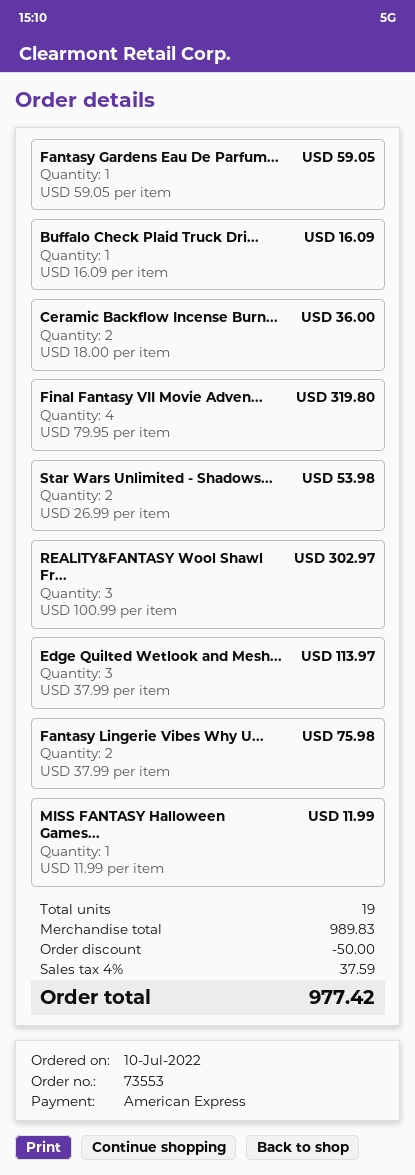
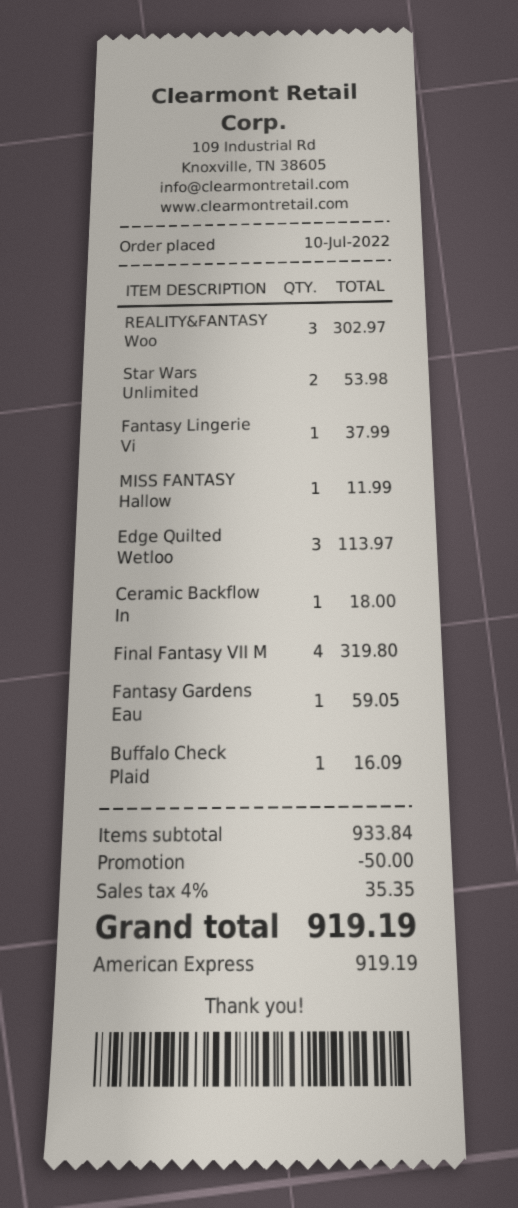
Ceramic Backflow Incense Burn...: 2 for 36.00 -> 1 for 18.00
Fantasy Lingerie Vibes Why U...: 2 for 75.98 -> 1 for 37.99
subtotal: 989.83 -> 933.84
tax: 4% = 37.59 -> 4% = 35.35
total: 977.42 -> 919.19

